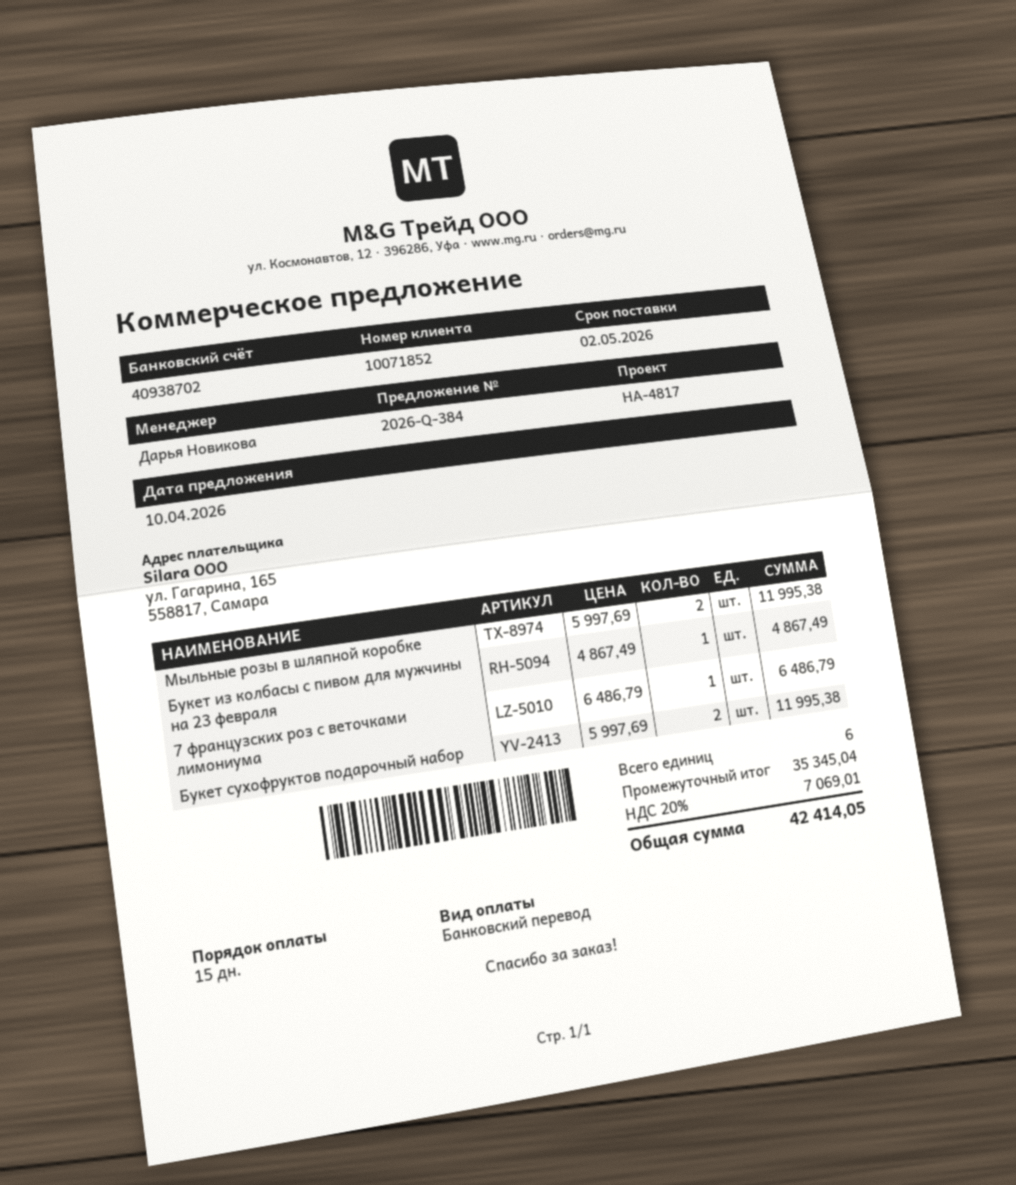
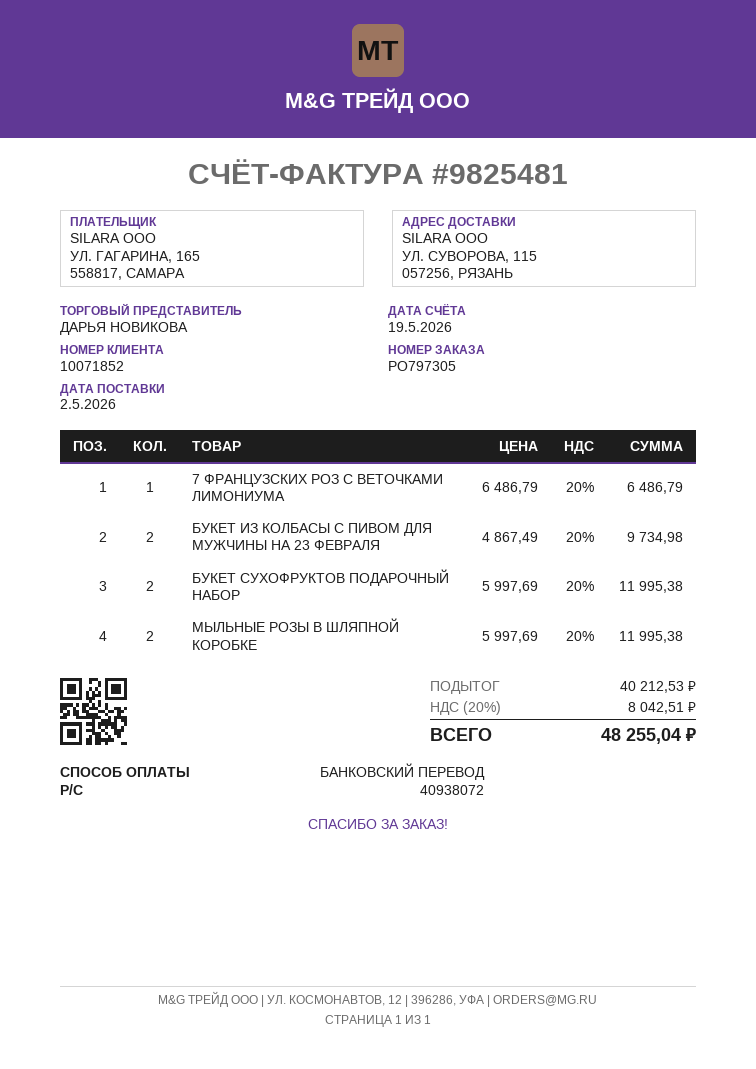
bank account: 40938702 -> 40938072
Букет из колбасы с пивом для мужчины на 23 февраля: 1 x 4867.49 = 4867.49 -> 2 x 4867.49 = 9734.98
subtotal: 35345.04 -> 40212.53
tax: 20% = 7069.01 -> 20% = 8042.51
total: 42414.05 -> 48255.04

